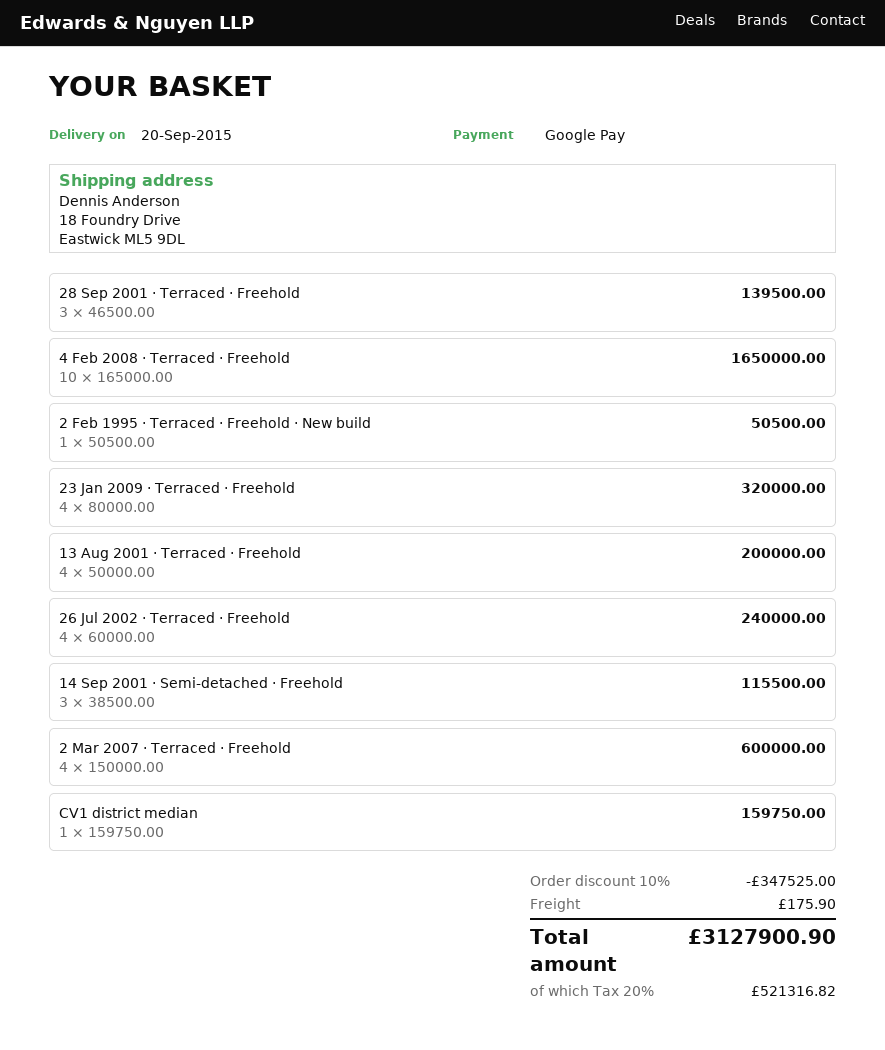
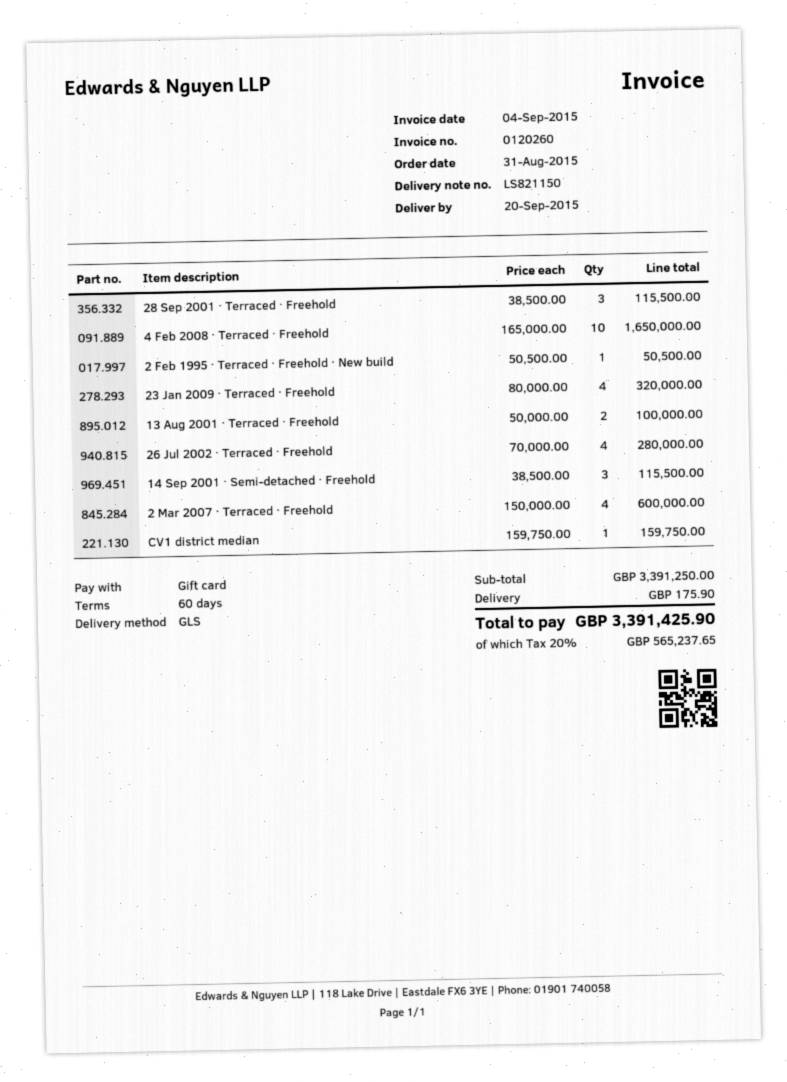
payment method: Google Pay -> gift card
28 Sep 2001 · Terraced · Freehold: 3 x 46500.00 = 139500.00 -> 3 x 38500.00 = 115500.00
13 Aug 2001 · Terraced · Freehold: 4 x 50000.00 = 200000.00 -> 2 x 50000.00 = 100000.00
26 Jul 2002 · Terraced · Freehold: 4 x 60000.00 = 240000.00 -> 4 x 70000.00 = 280000.00
discount: 10% = 347525.00 -> none
tax: 20% = 521316.82 -> 20% = 565237.65
total: 3127900.90 -> 3391425.90

